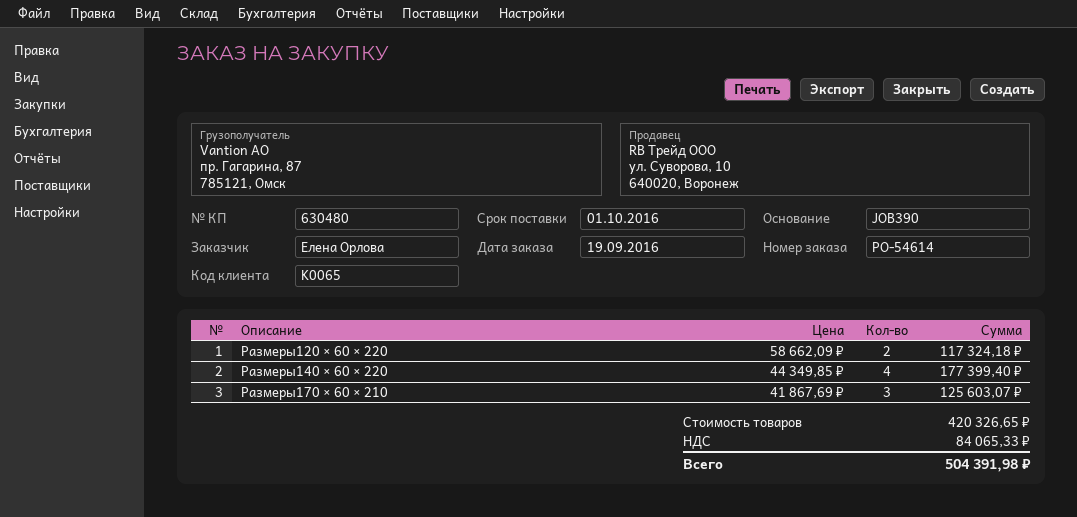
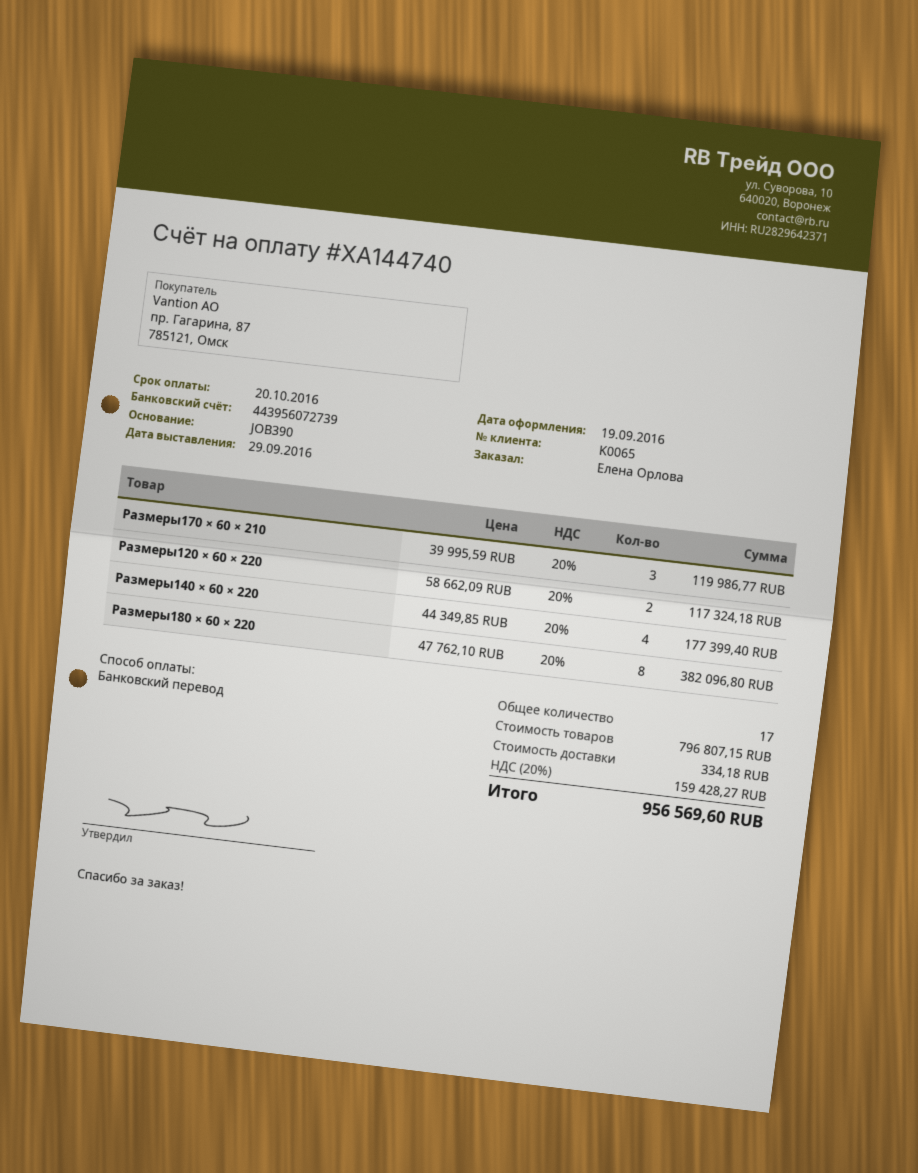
Размеры170 × 60 × 210: 3 x 41867.69 = 125603.07 -> 3 x 39995.59 = 119986.77
Размеры180 × 60 × 220: none -> 8 x 47762.10 = 382096.80
subtotal: 420326.65 -> 796807.15
shipping: none -> 334.18
tax: 84065.33 -> 159428.27
total: 504391.98 -> 956569.60

